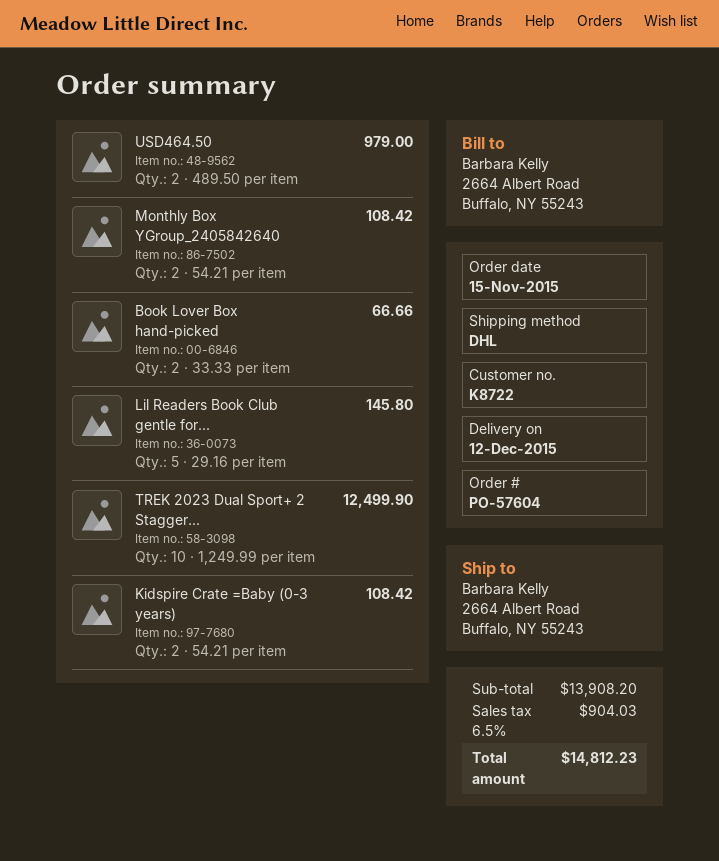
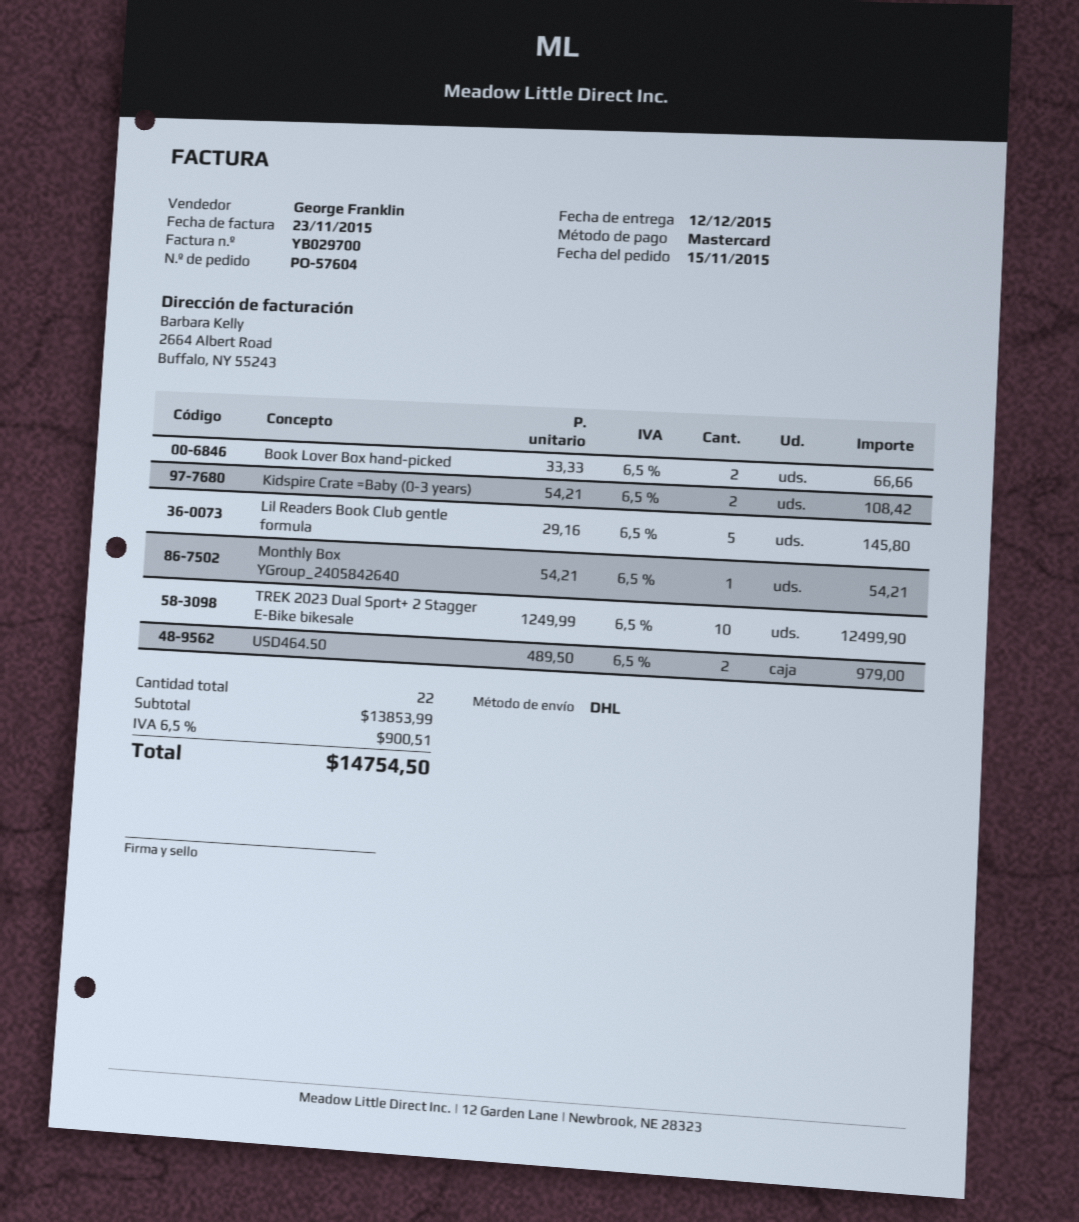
Monthly Box YGroup_2405842640: 2 x 54.21 = 108.42 -> 1 x 54.21 = 54.21
subtotal: 13908.20 -> 13853.99
tax: 6.5% = 904.03 -> 6.5% = 900.51
total: 14812.23 -> 14754.50

